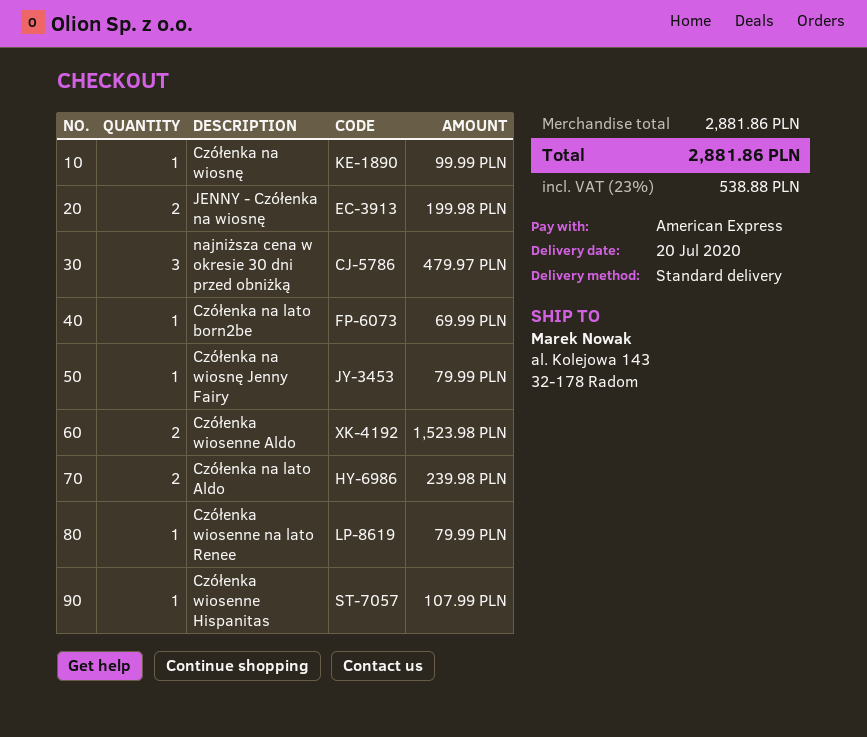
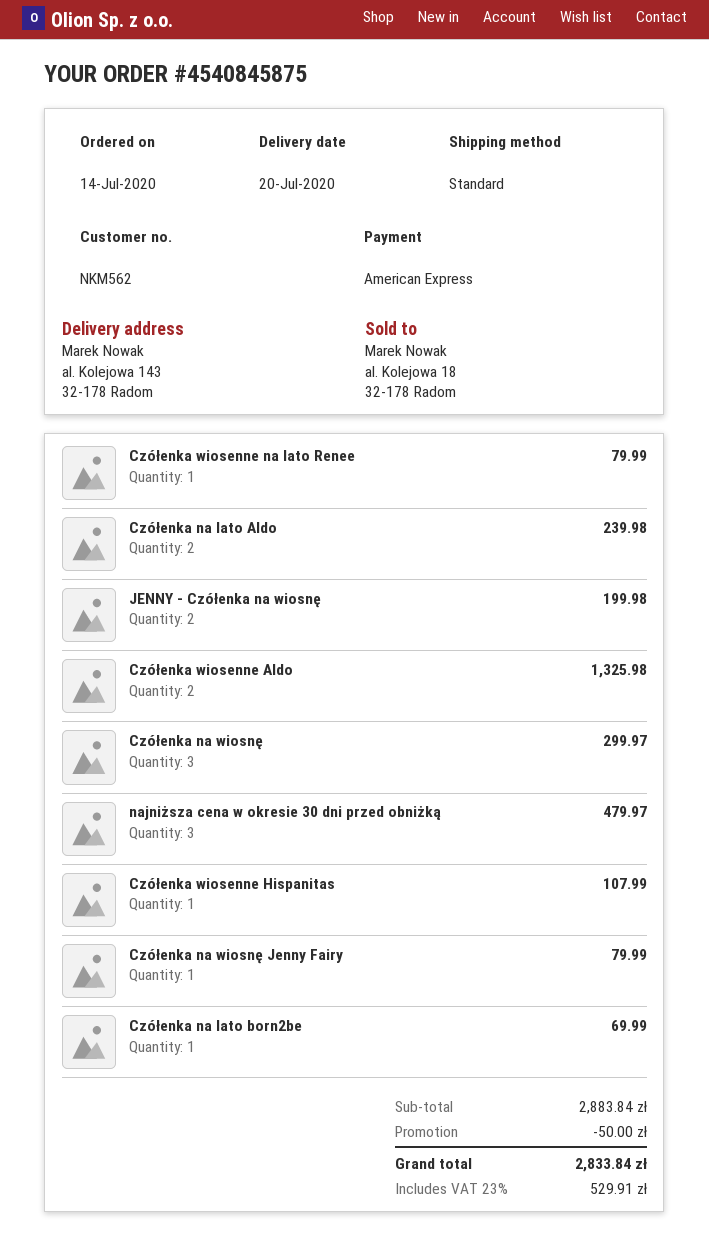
Czółenka na wiosnę: 1 for 99.99 -> 3 for 299.97
Czółenka wiosenne Aldo: 2 for 1523.98 -> 2 for 1325.98
subtotal: 2881.86 -> 2883.84
discount: none -> 50.00
tax: 23% = 538.88 -> 23% = 529.91
total: 2881.86 -> 2833.84

